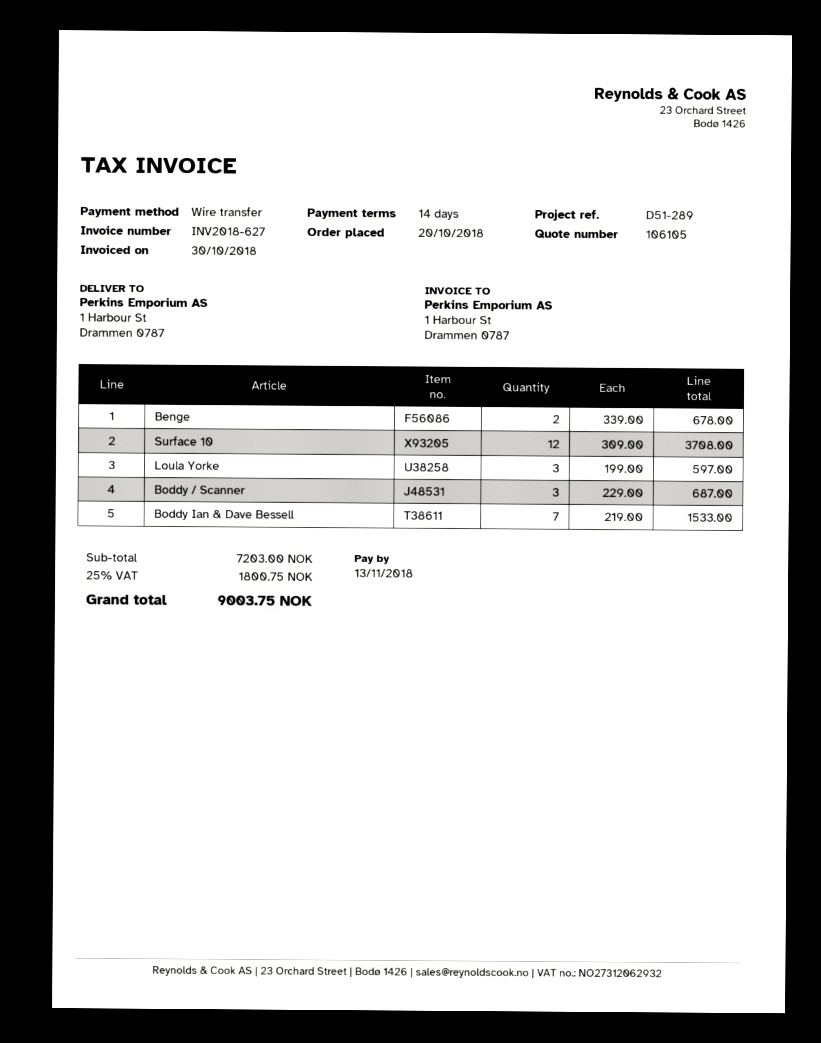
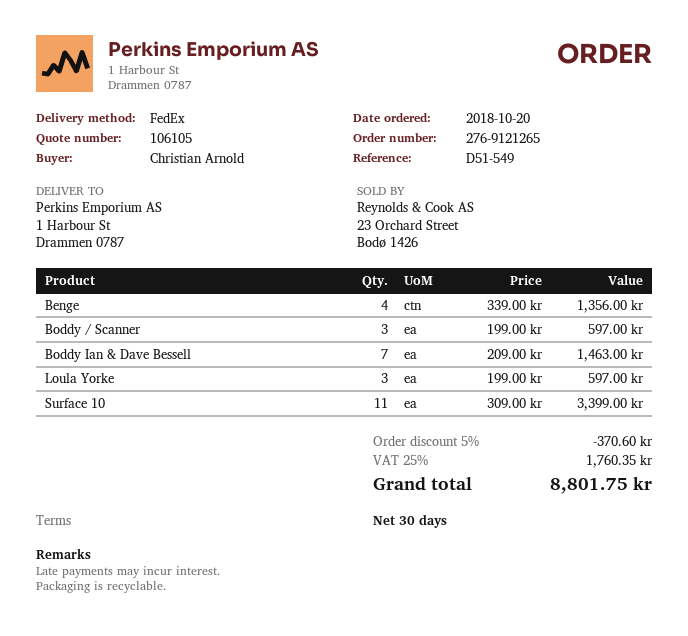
payment terms: 14 days -> 30 days
reference: D51-289 -> D51-549
Benge: 2 x 339.00 = 678.00 -> 4 x 339.00 = 1356.00
Surface 10: 12 x 309.00 = 3708.00 -> 11 x 309.00 = 3399.00
Boddy / Scanner: 3 x 229.00 = 687.00 -> 3 x 199.00 = 597.00
Boddy Ian & Dave Bessell: 7 x 219.00 = 1533.00 -> 7 x 209.00 = 1463.00
discount: none -> 5% = 370.60
tax: 25% = 1800.75 -> 25% = 1760.35
total: 9003.75 -> 8801.75

